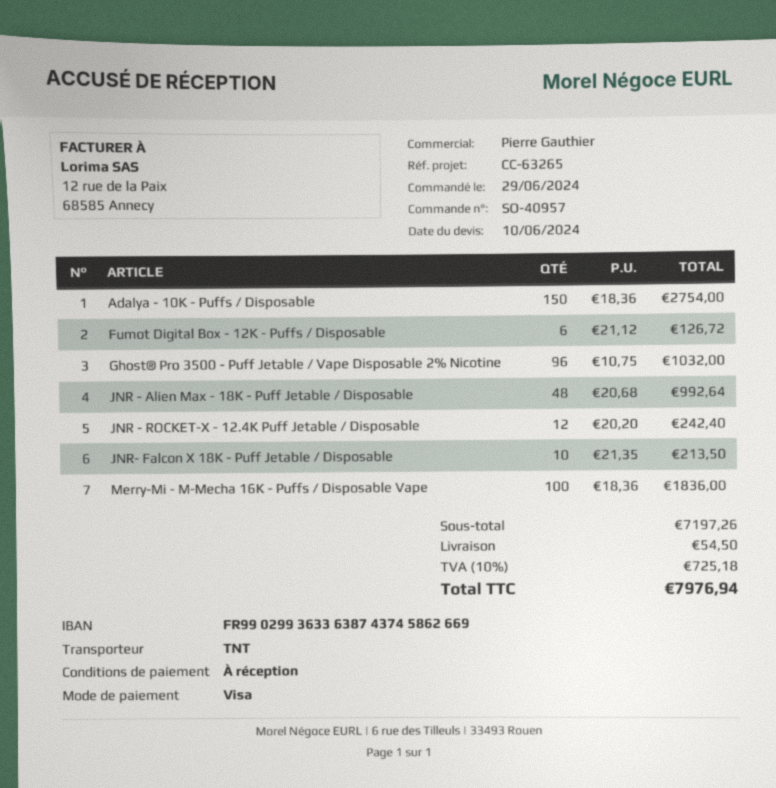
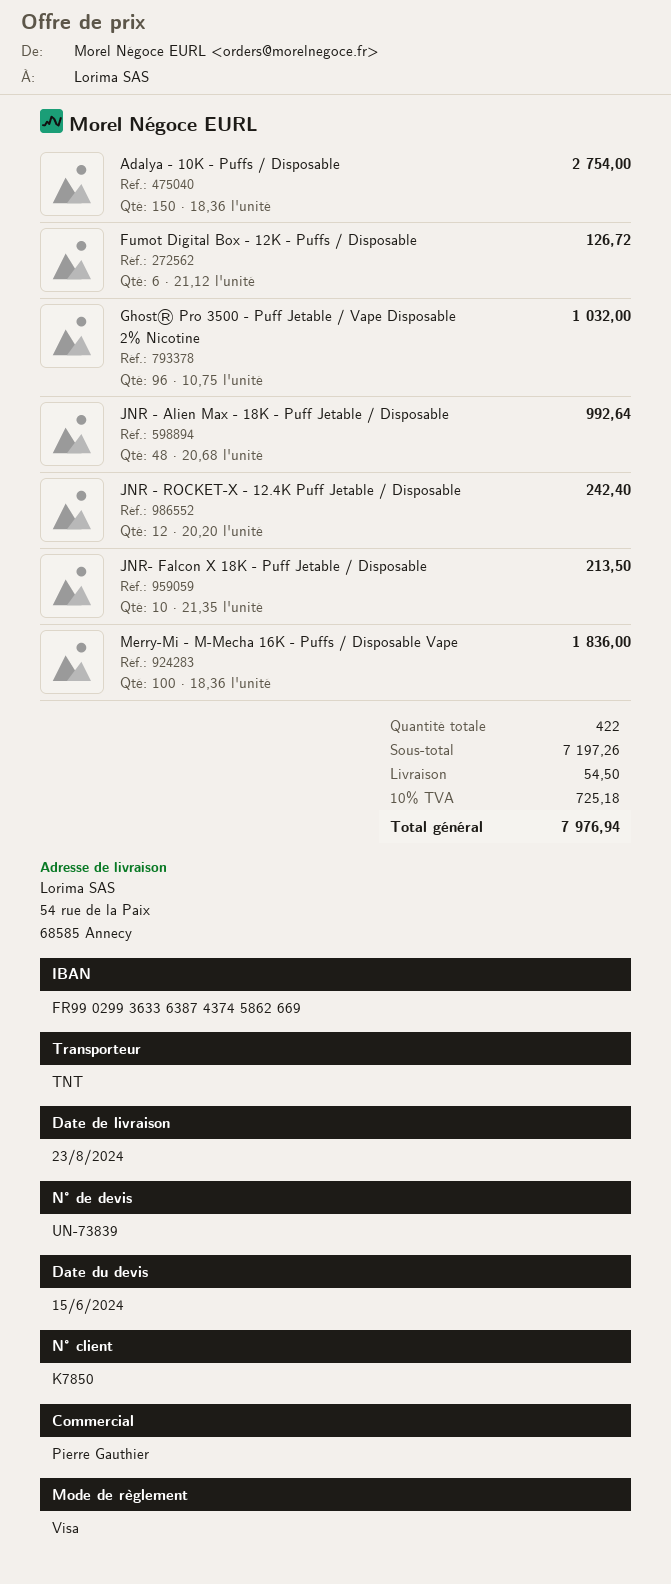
quote date: 2024-06-10 -> 2024-06-15

